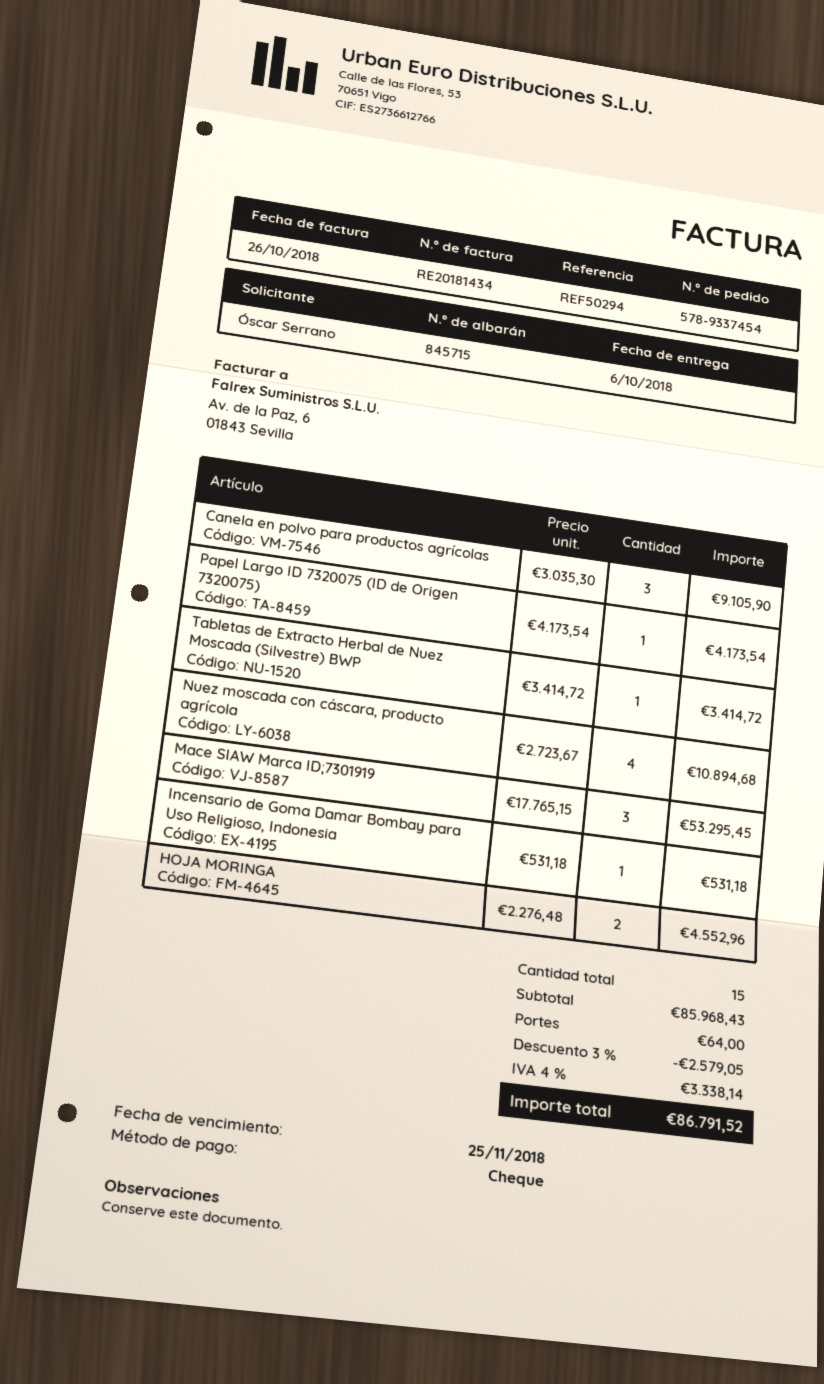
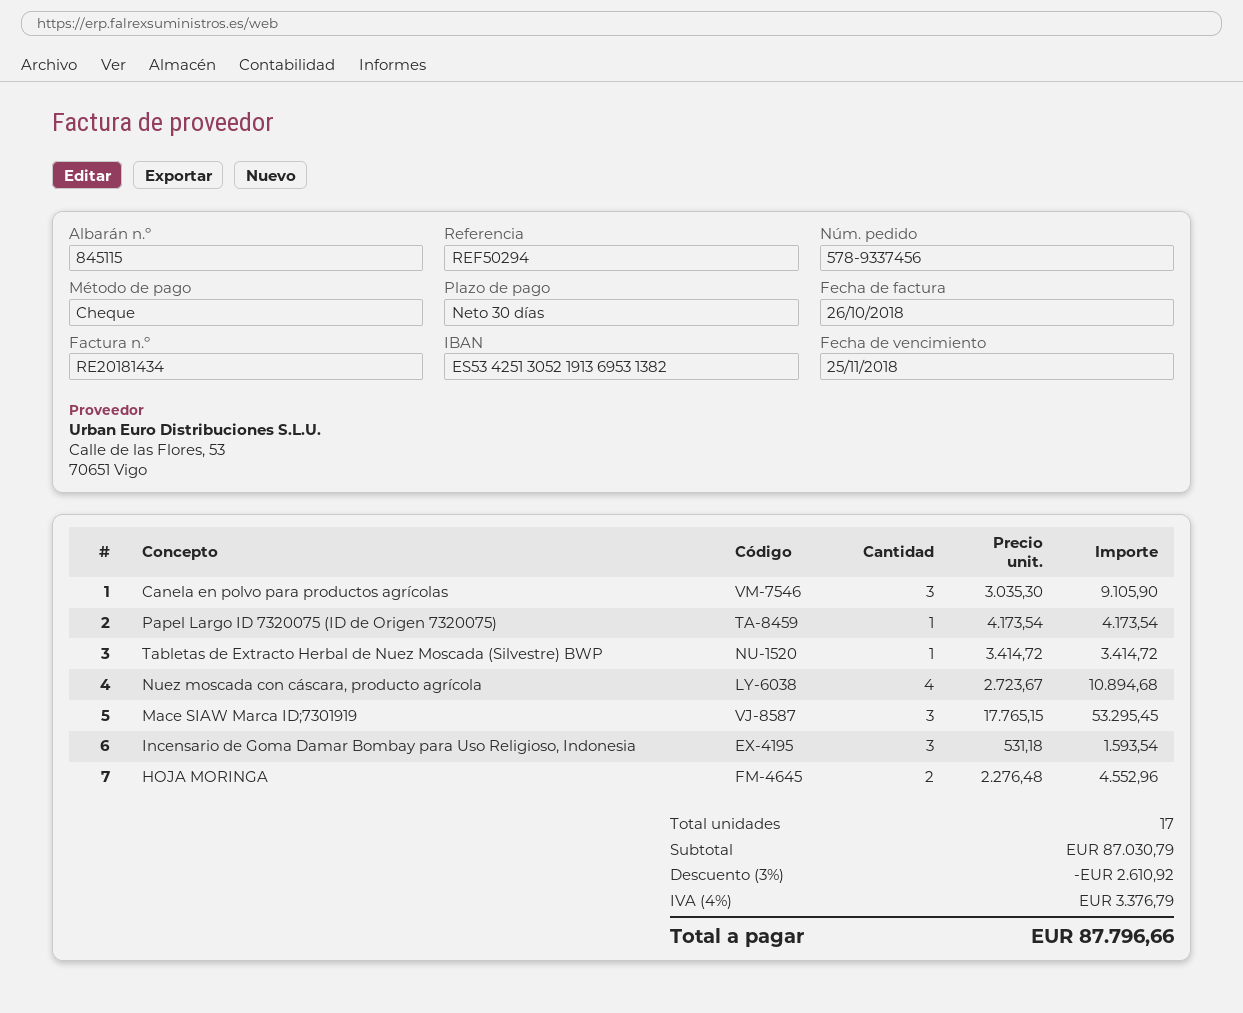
order number: 578-9337454 -> 578-9337456
delivery note number: 845715 -> 845115
Incensario de Goma Damar Bombay para Uso Religioso, Indonesia: 1 x 531.18 = 531.18 -> 3 x 531.18 = 1593.54
total quantity: 15 -> 17
subtotal: 85968.43 -> 87030.79
discount: 3% = 2579.05 -> 3% = 2610.92
shipping: 64.00 -> none
tax: 4% = 3338.14 -> 4% = 3376.79
total: 86791.52 -> 87796.66

